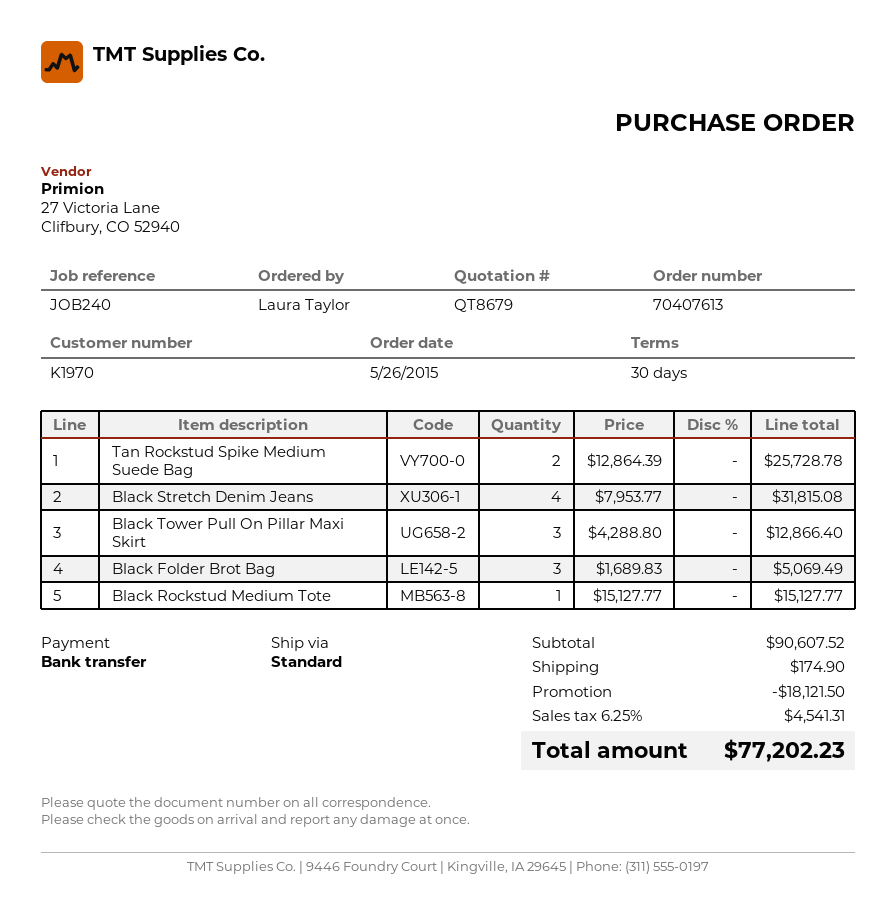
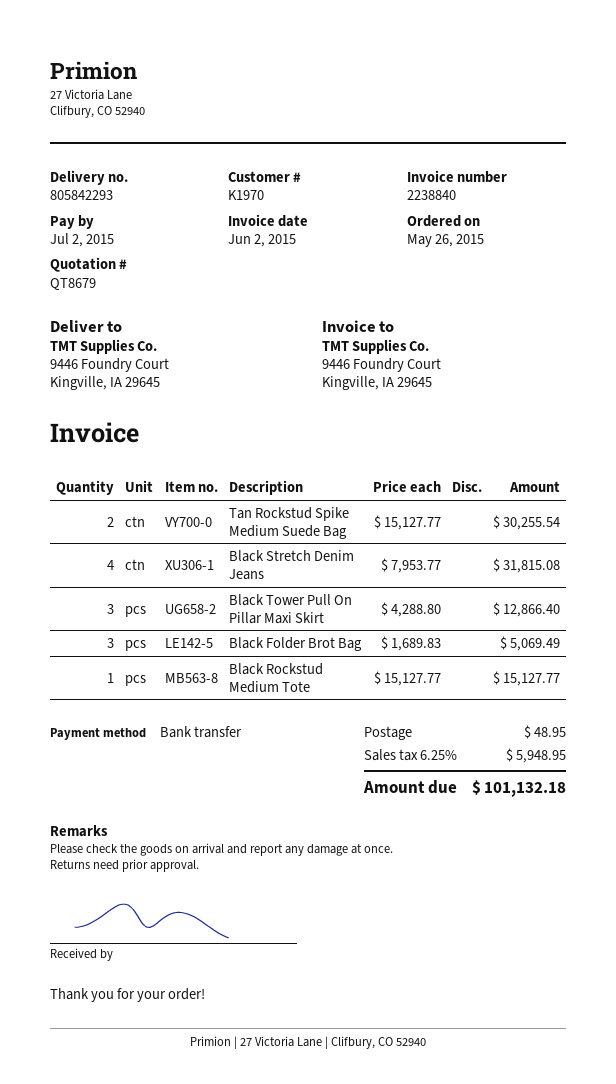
Tan Rockstud Spike Medium Suede Bag: 2 x 12864.39 = 25728.78 -> 2 x 15127.77 = 30255.54
discount: 18121.50 -> none
shipping: 174.90 -> 48.95
tax: 6.25% = 4541.31 -> 6.25% = 5948.95
total: 77202.23 -> 101132.18

